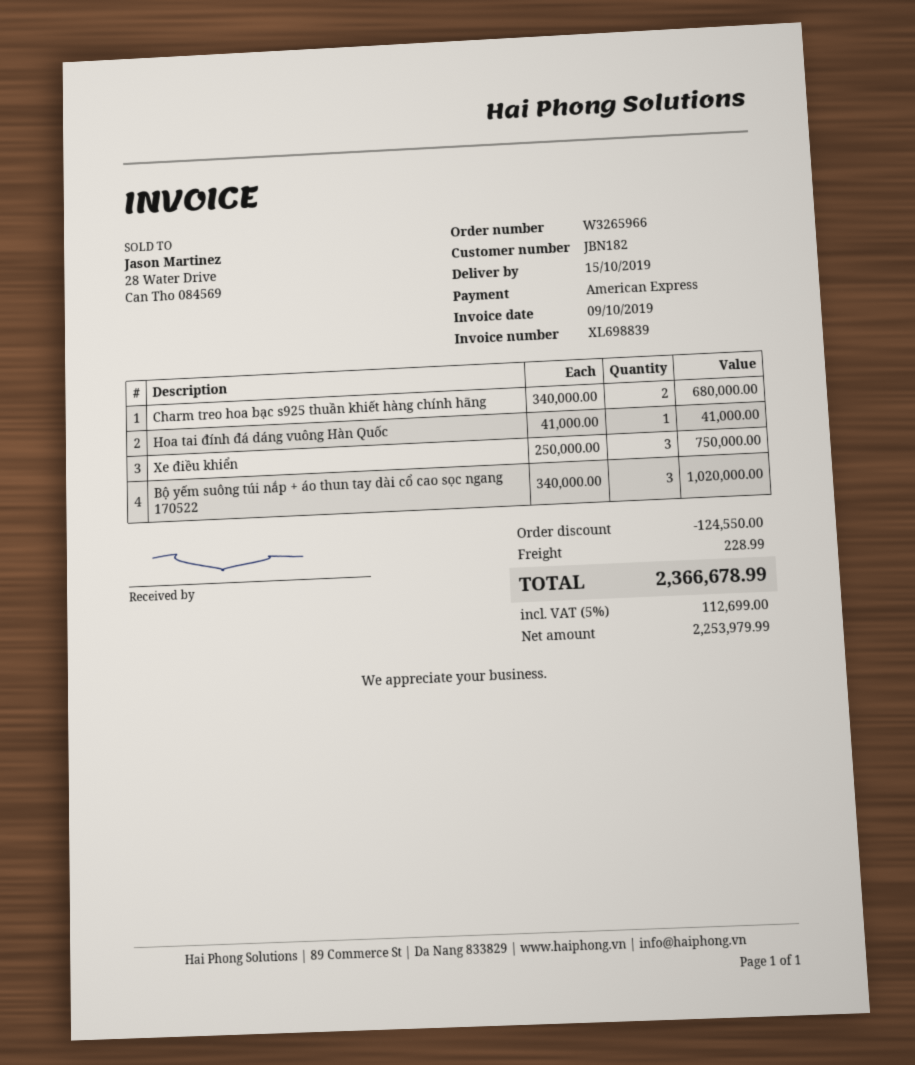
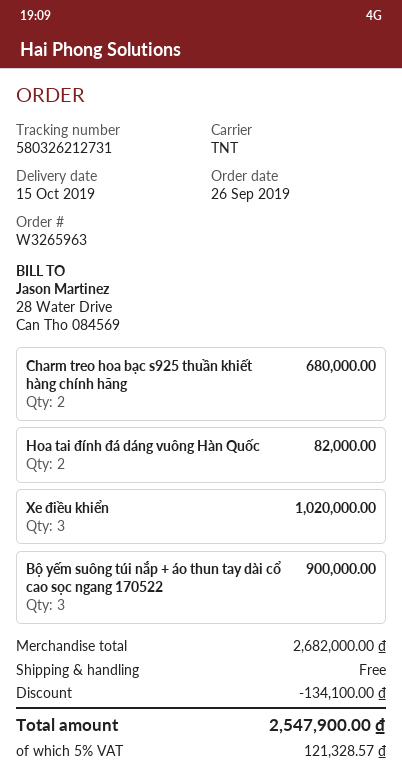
order number: W3265966 -> W3265963
Hoa tai đính đá dáng vuông Hàn Quốc: 1 for 41000.00 -> 2 for 82000.00
Xe điều khiển: 3 for 750000.00 -> 3 for 1020000.00
Bộ yếm suông túi nắp + áo thun tay dài cổ cao sọc ngang 170522: 3 for 1020000.00 -> 3 for 900000.00
discount: 124550.00 -> 134100.00
shipping: 228.99 -> 0.00
tax: 5% = 112699.00 -> 5% = 121328.57
total: 2366678.99 -> 2547900.00

